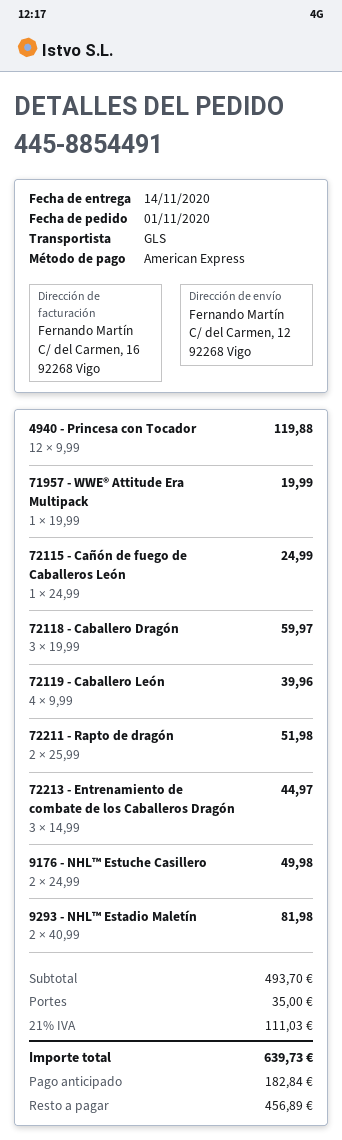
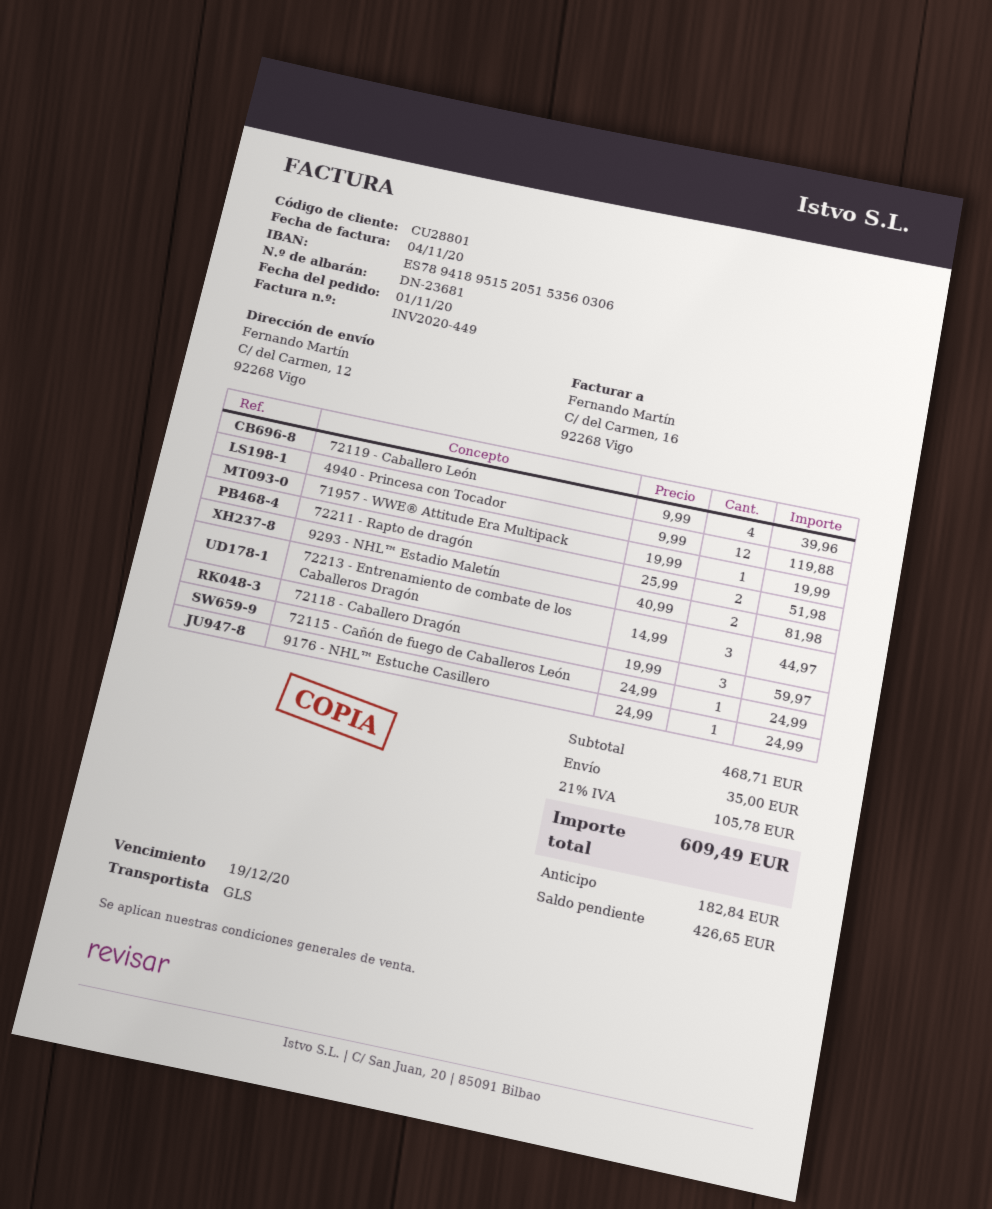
9176 - NHL™ Estuche Casillero: 2 x 24.99 = 49.98 -> 1 x 24.99 = 24.99
subtotal: 493.70 -> 468.71
tax: 21% = 111.03 -> 21% = 105.78
total: 639.73 -> 609.49
balance: 456.89 -> 426.65

